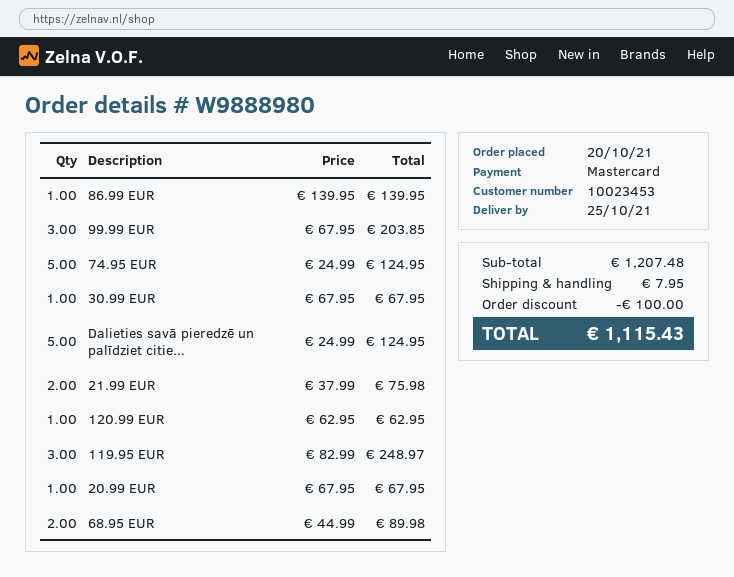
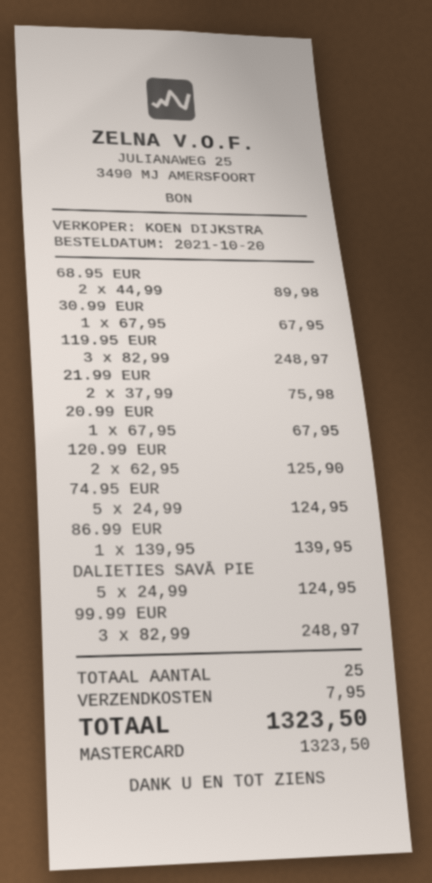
99.99 EUR: 3 x 67.95 = 203.85 -> 3 x 82.99 = 248.97
120.99 EUR: 1 x 62.95 = 62.95 -> 2 x 62.95 = 125.90
discount: 100.00 -> none
total: 1115.43 -> 1323.50

